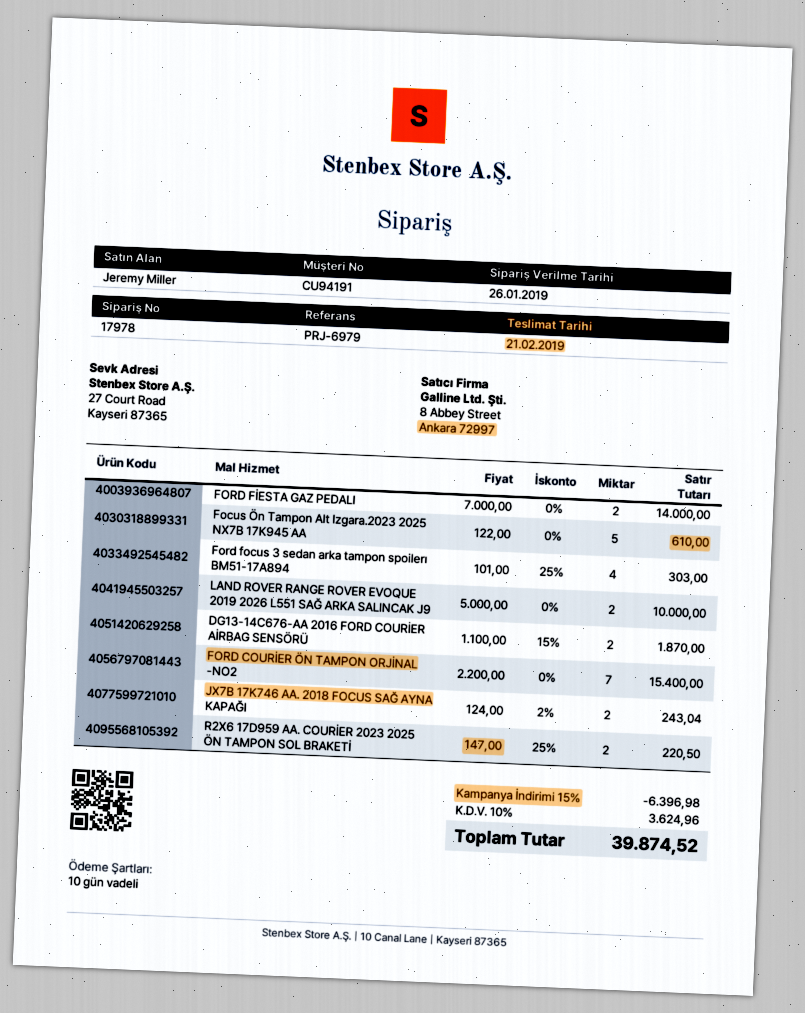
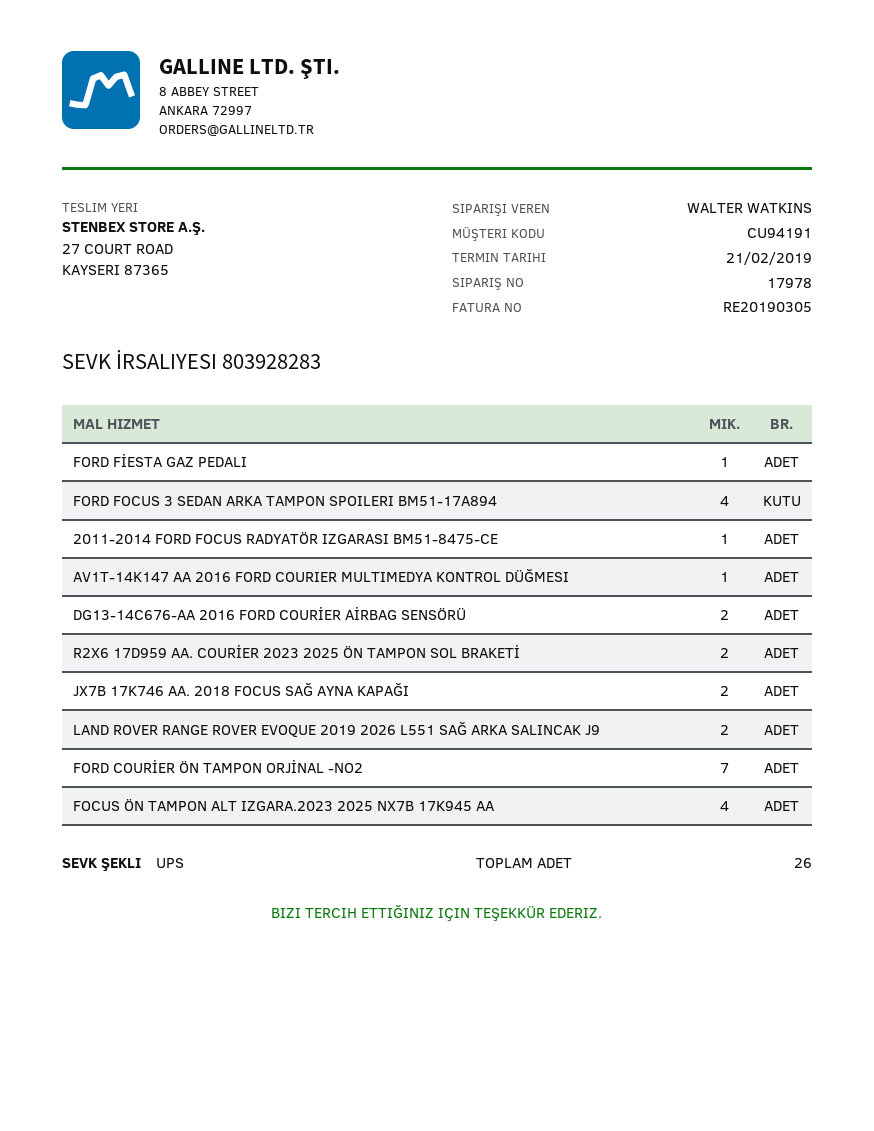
ordered by: Jeremy Miller -> WALTER WATKINS
FORD FİESTA GAZ PEDALI: 2 -> 1
Focus Ön Tampon Alt Izgara.2023 2025 NX7B 17K945 AA: 5 -> 4
2011-2014 FORD FOCUS RADYATÖR IZGARASI BM51-8475-CE: none -> 1
AV1T-14K147 AA 2016 FORD COURIER MULTIMEDYA KONTROL DÜĞMESI: none -> 1

